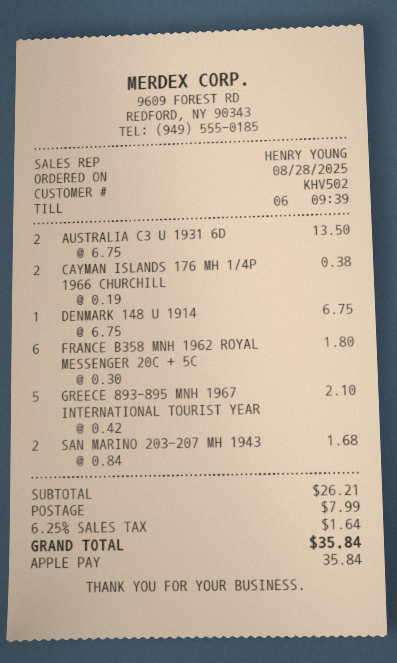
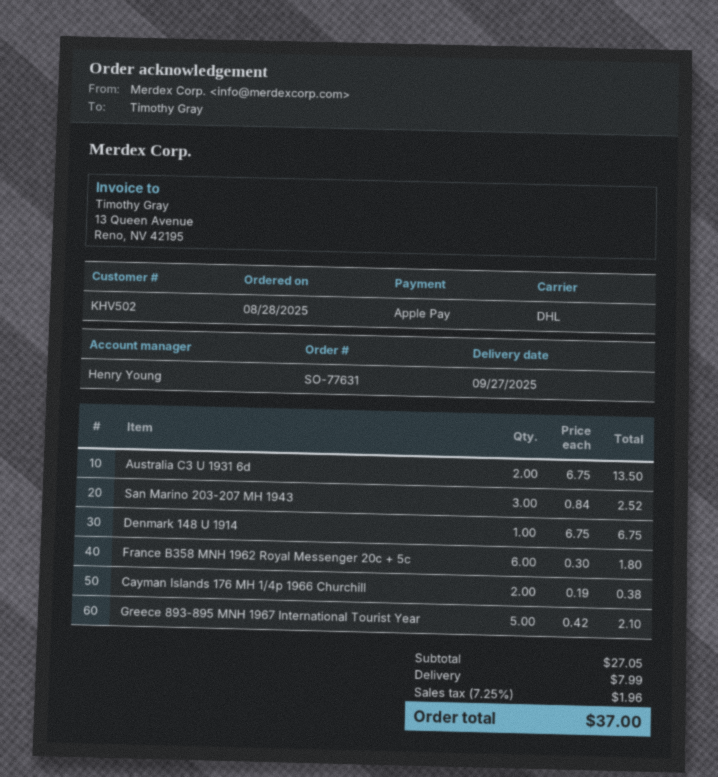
SAN MARINO 203-207 MH 1943: 2 x 0.84 = 1.68 -> 3 x 0.84 = 2.52
subtotal: 26.21 -> 27.05
tax: 6.25% = 1.64 -> 7.25% = 1.96
total: 35.84 -> 37.00

